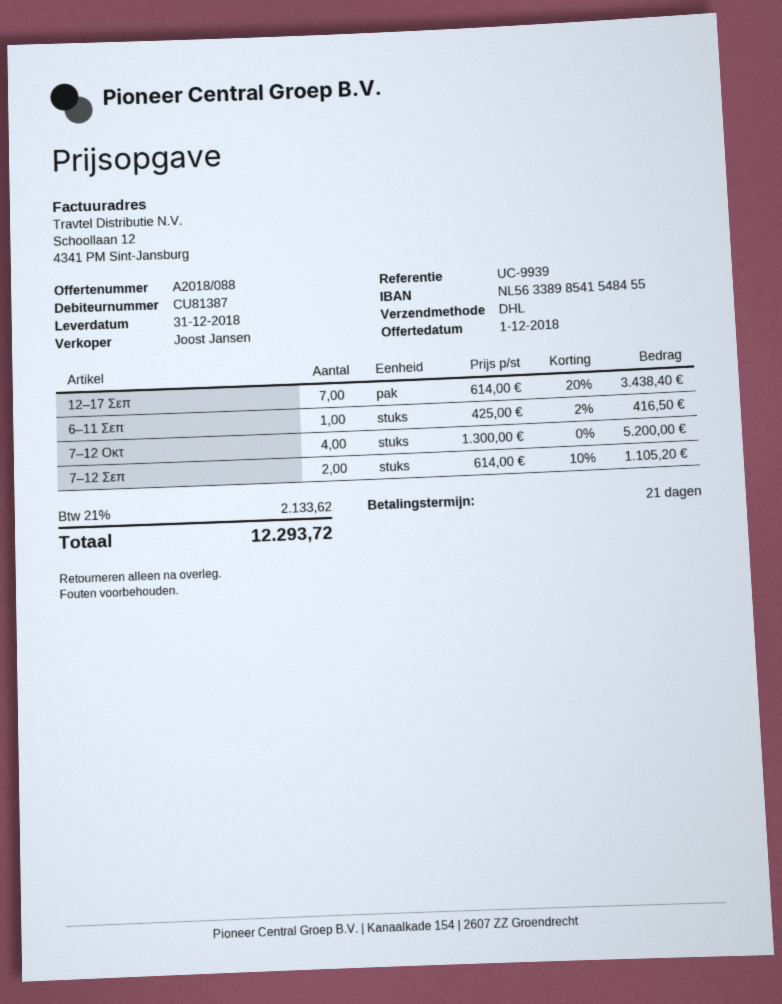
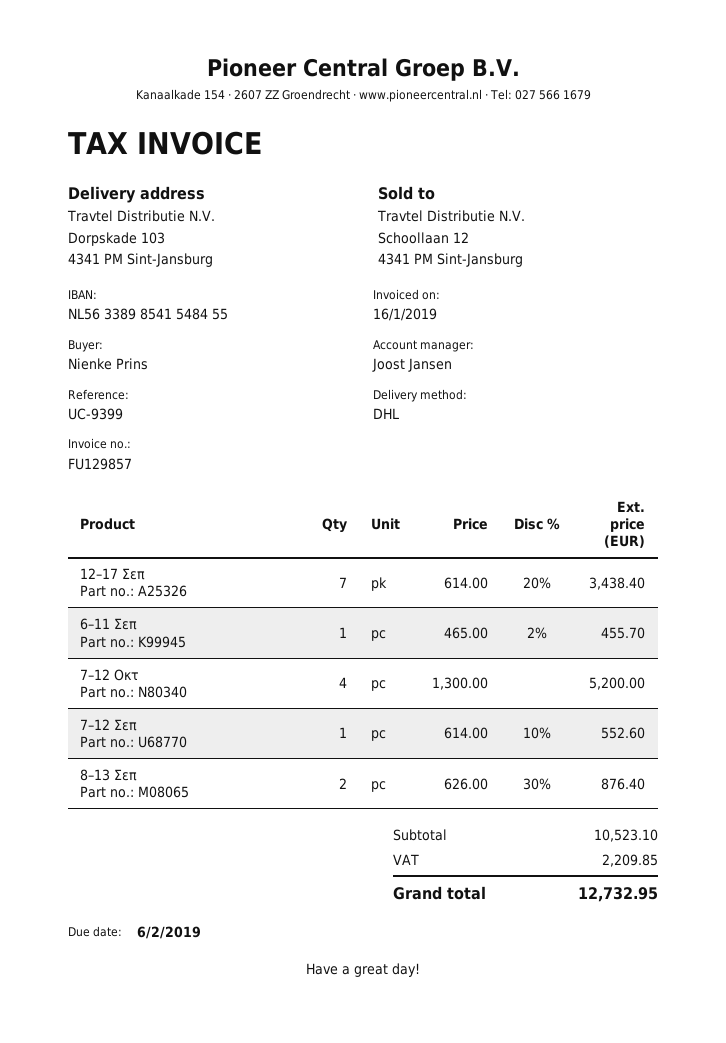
reference: UC-9939 -> UC-9399
6–11 Σεπ: 1 x 425.00 - 2% = 416.50 -> 1 x 465.00 - 2% = 455.70
7–12 Σεπ: 2 x 614.00 - 10% = 1105.20 -> 1 x 614.00 - 10% = 552.60
8–13 Σεπ: none -> 2 x 626.00 - 30% = 876.40
tax: 2133.62 -> 2209.85
total: 12293.72 -> 12732.95

